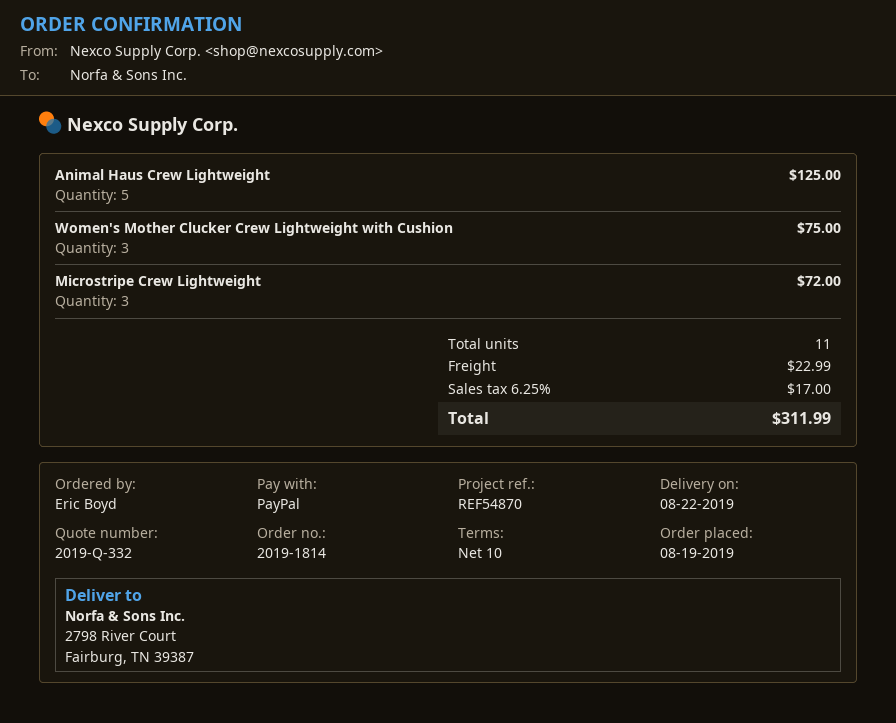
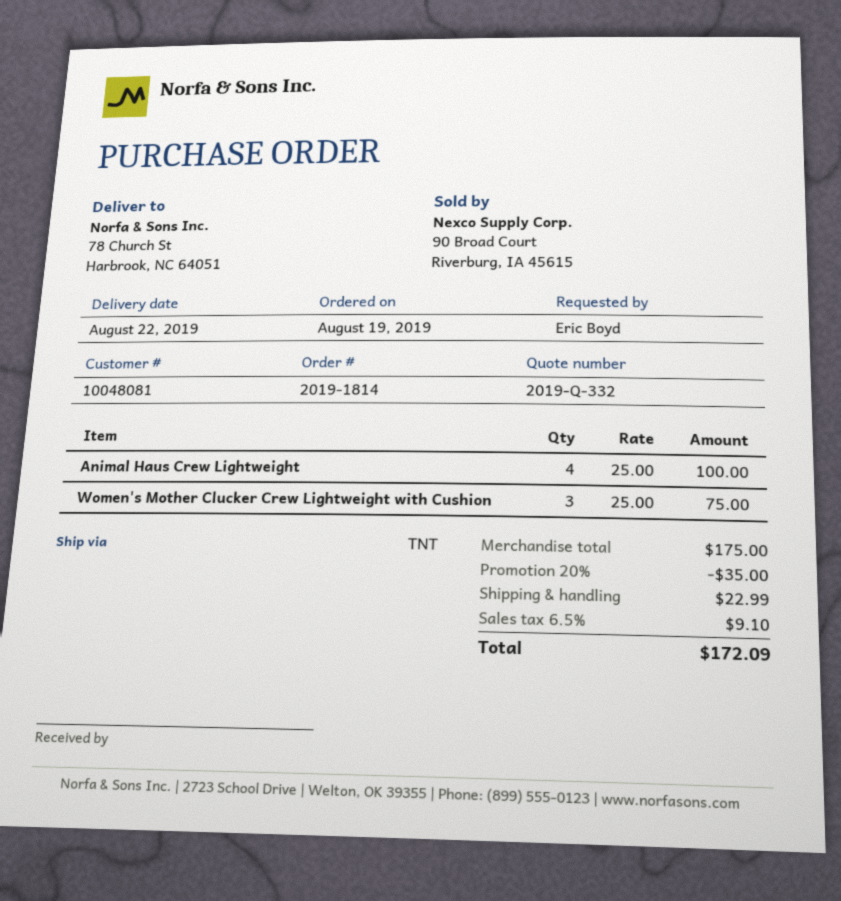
ship to: 2798 River Court, Fairburg, TN 39387 -> 78 Church St, Harbrook, NC 64051
Animal Haus Crew Lightweight: 5 for 125.00 -> 4 for 100.00
Microstripe Crew Lightweight: 3 for 72.00 -> none
discount: none -> 20% = 35.00
tax: 6.25% = 17.00 -> 6.5% = 9.10
total: 311.99 -> 172.09

